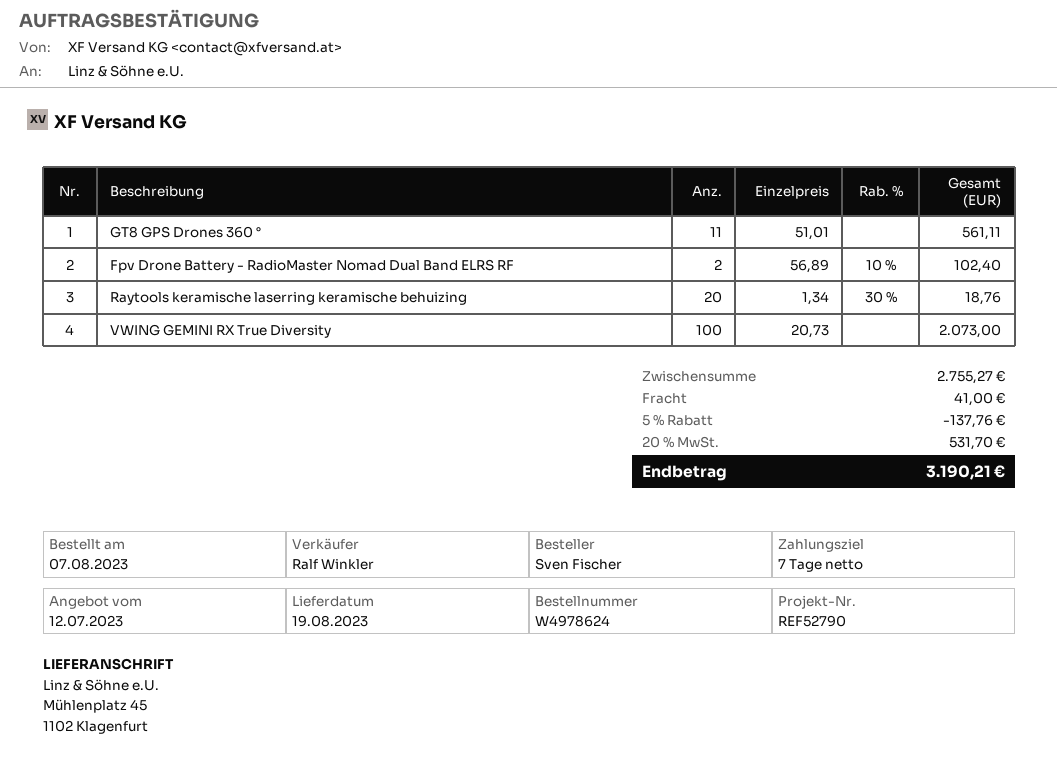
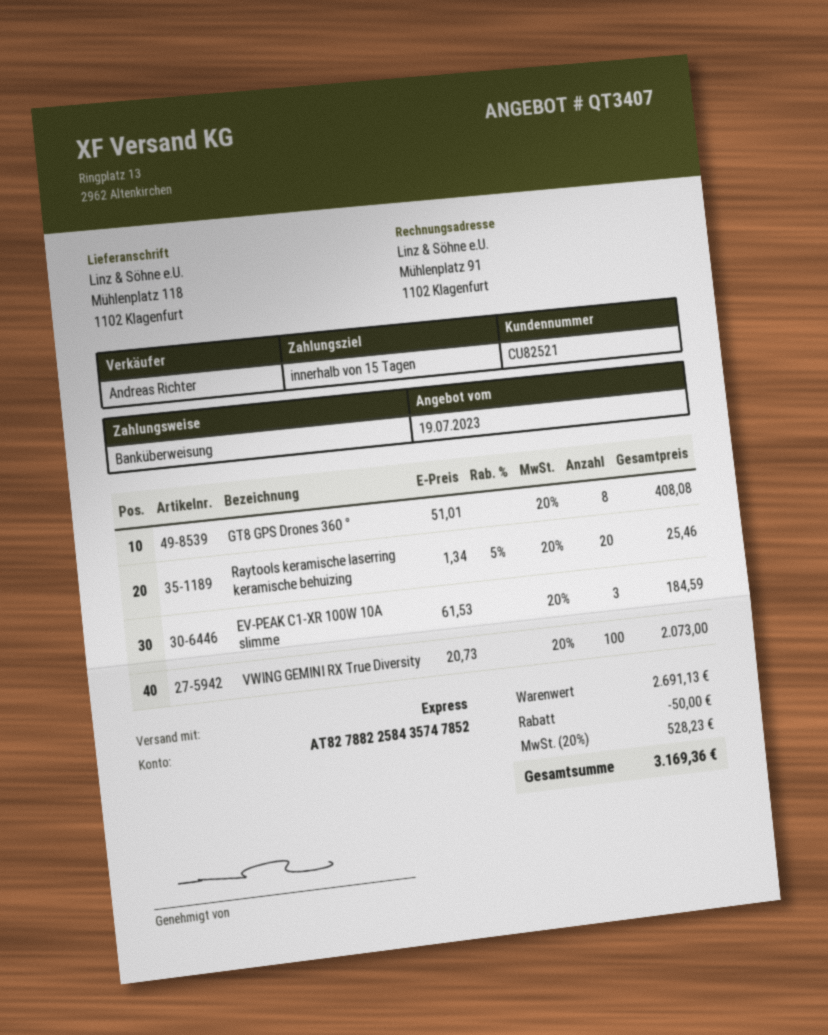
quote date: 2023-07-12 -> 2023-07-19
payment terms: 7 days -> 15 days
sales rep: Ralf Winkler -> Andreas Richter
ship to: Mühlenplatz 45, 1102 Klagenfurt -> Mühlenplatz 118, 1102 Klagenfurt
GT8 GPS Drones 360 °: 11 x 51.01 = 561.11 -> 8 x 51.01 = 408.08
Fpv Drone Battery - RadioMaster Nomad Dual Band ELRS RF: 2 x 56.89 - 10% = 102.40 -> none
Raytools keramische laserring keramische behuizing: 20 x 1.34 - 30% = 18.76 -> 20 x 1.34 - 5% = 25.46
EV-PEAK C1-XR 100W 10A slimme: none -> 3 x 61.53 = 184.59
subtotal: 2755.27 -> 2691.13
discount: 137.76 -> 50.00
shipping: 41.00 -> none
tax: 20% = 531.70 -> 20% = 528.23
total: 3190.21 -> 3169.36

